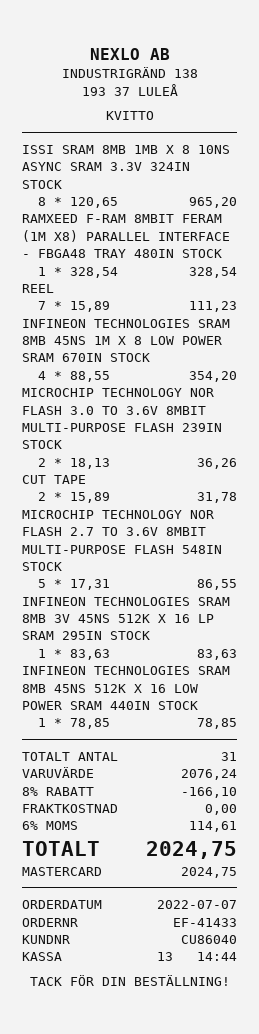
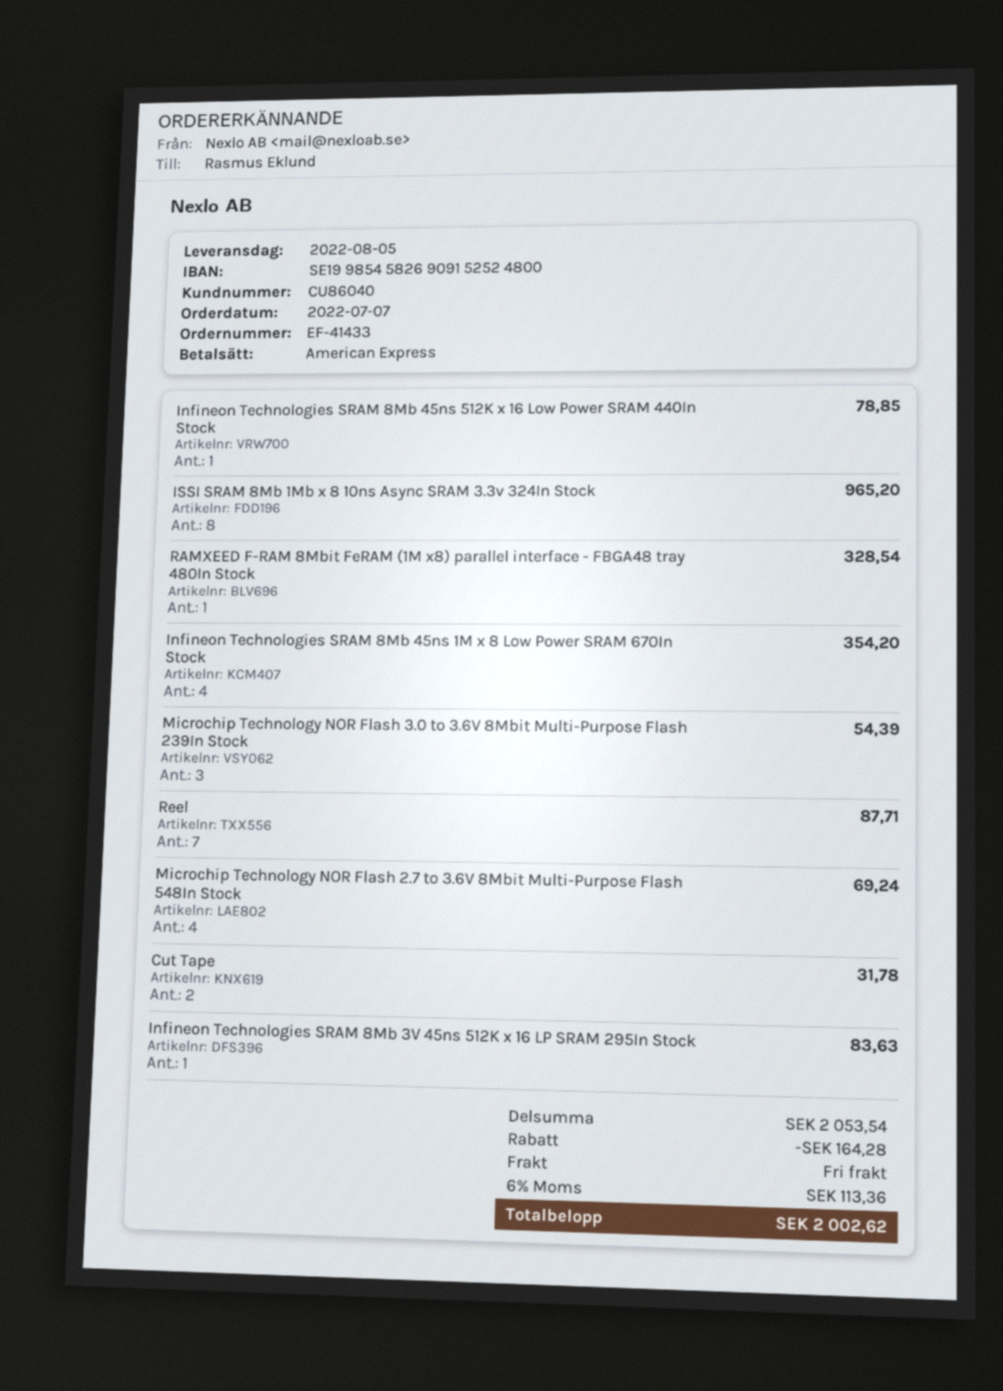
payment method: Mastercard -> American Express
REEL: 7 for 111.23 -> 7 for 87.71
MICROCHIP TECHNOLOGY NOR FLASH 3.0 TO 3.6V 8MBIT MULTI-PURPOSE FLASH 239IN STOCK: 2 for 36.26 -> 3 for 54.39
MICROCHIP TECHNOLOGY NOR FLASH 2.7 TO 3.6V 8MBIT MULTI-PURPOSE FLASH 548IN STOCK: 5 for 86.55 -> 4 for 69.24
subtotal: 2076.24 -> 2053.54
discount: 166.10 -> 164.28
tax: 6% = 114.61 -> 6% = 113.36
total: 2024.75 -> 2002.62

